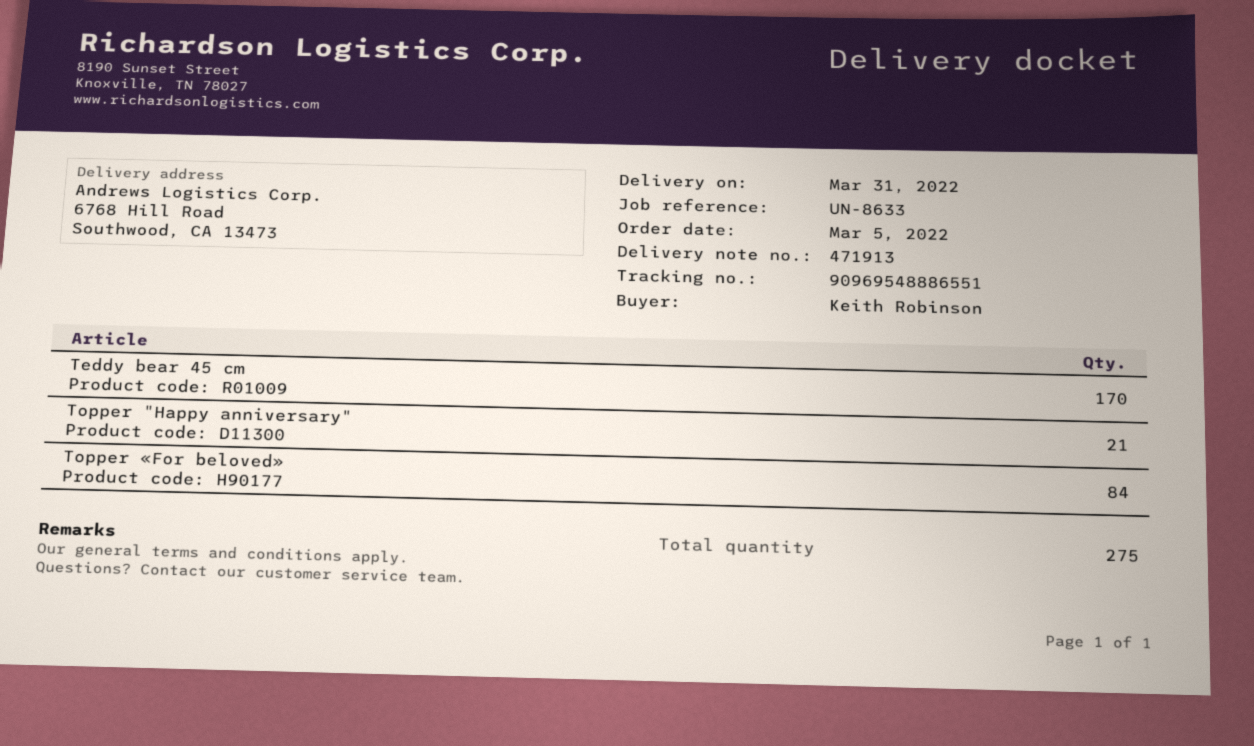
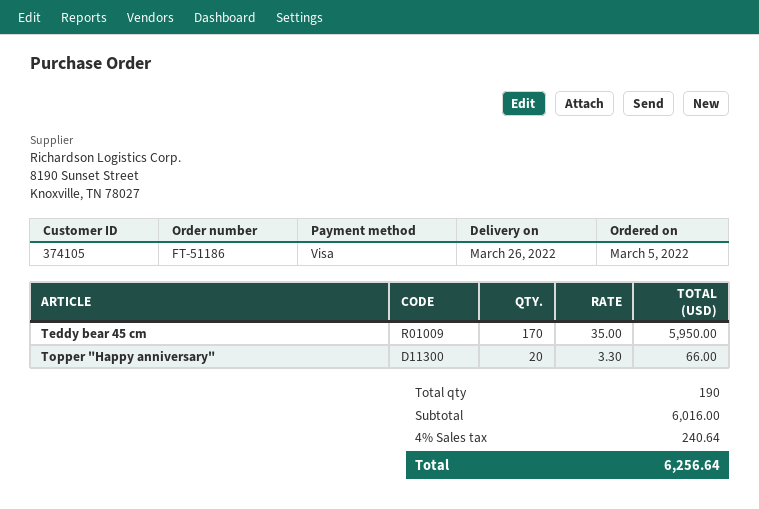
delivery date: 2022-03-31 -> 2022-03-26
Topper "Happy anniversary": 21 -> 20
Topper «For beloved»: 84 -> none
total quantity: 275 -> 190

